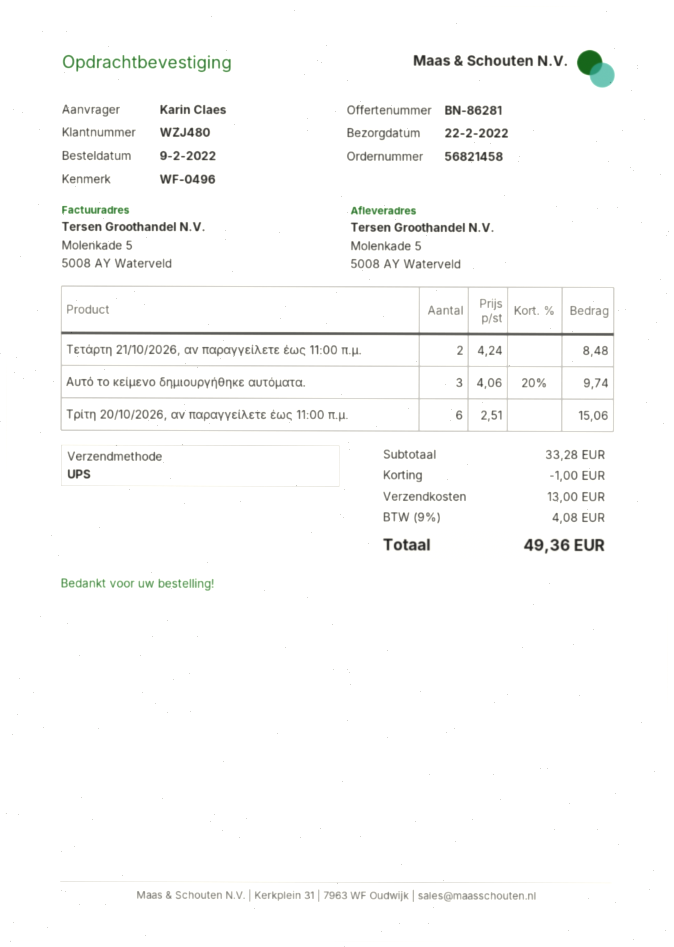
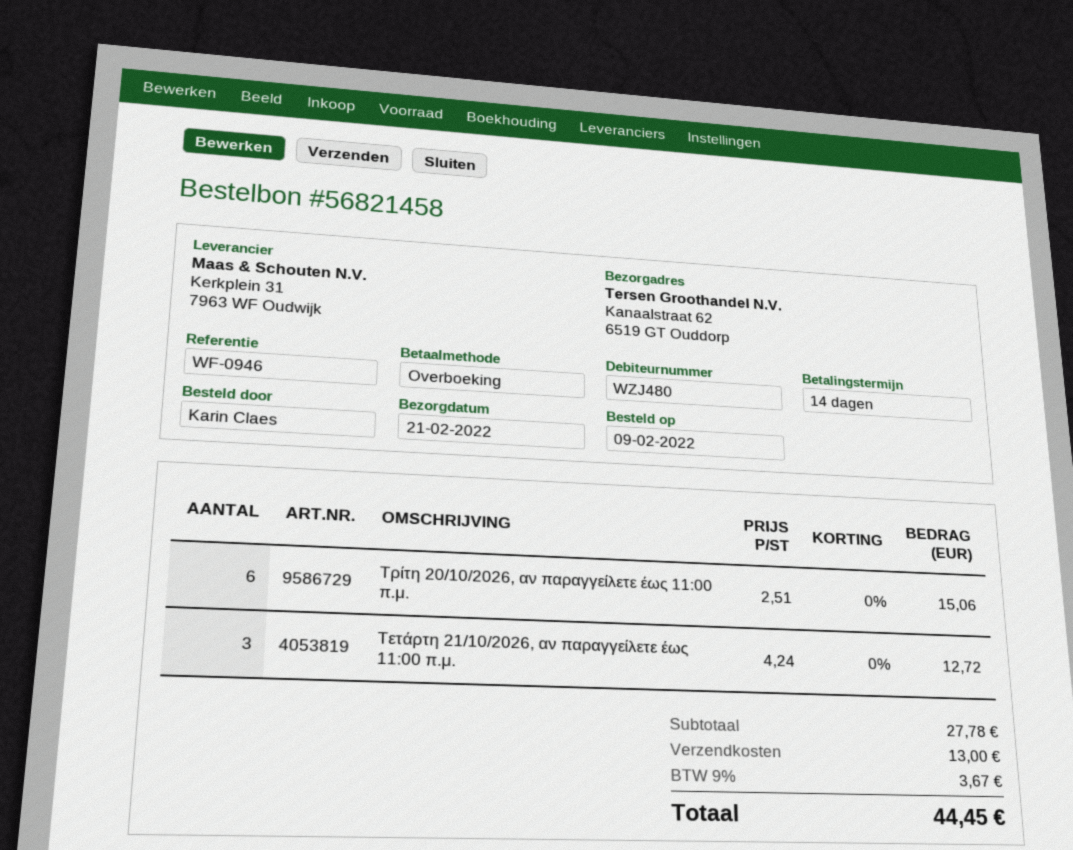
delivery date: 2022-02-22 -> 2022-02-21
reference: WF-0496 -> WF-0946
ship to: Molenkade 5, 5008 AY Waterveld -> Kanaalstraat 62, 6519 GT Ouddorp
Τετάρτη 21/10/2026, αν παραγγείλετε έως 11:00 π.μ.: 2 x 4.24 = 8.48 -> 3 x 4.24 = 12.72
Αυτό το κείμενο δημιουργήθηκε αυτόματα.: 3 x 4.06 - 20% = 9.74 -> none
subtotal: 33.28 -> 27.78
discount: 1.00 -> none
tax: 9% = 4.08 -> 9% = 3.67
total: 49.36 -> 44.45

